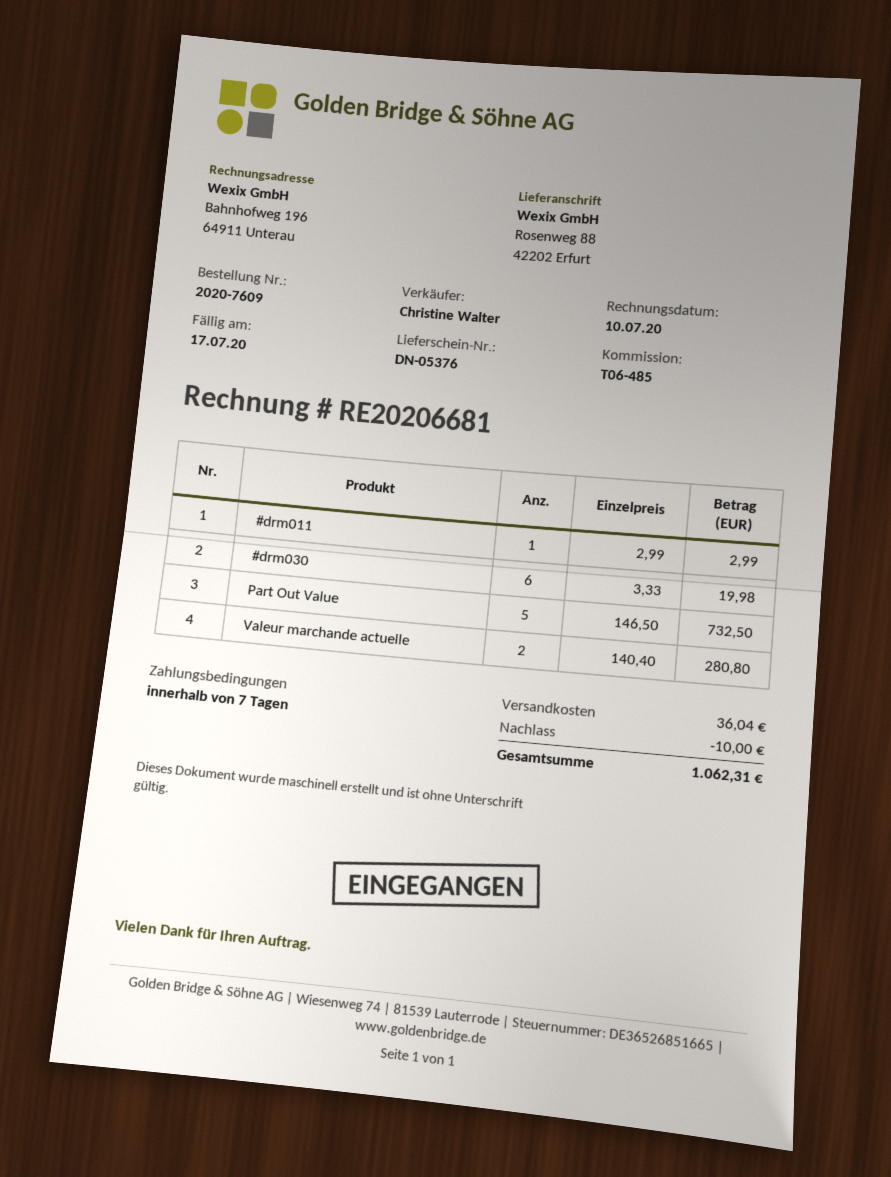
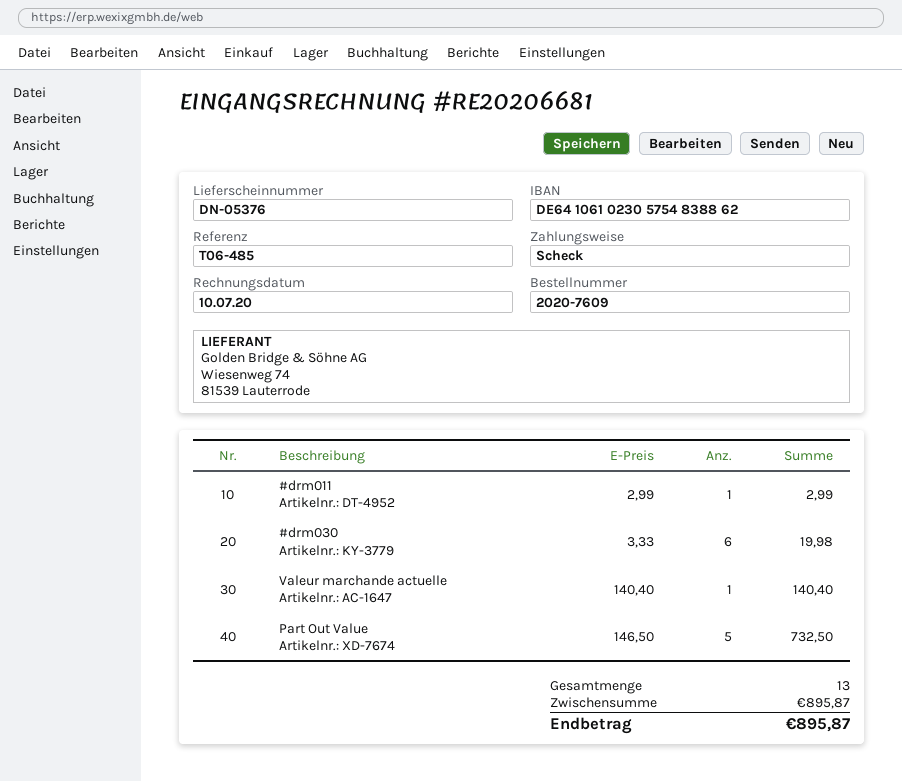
Valeur marchande actuelle: 2 x 140.40 = 280.80 -> 1 x 140.40 = 140.40
discount: 10.00 -> none
shipping: 36.04 -> none
total: 1062.31 -> 895.87

